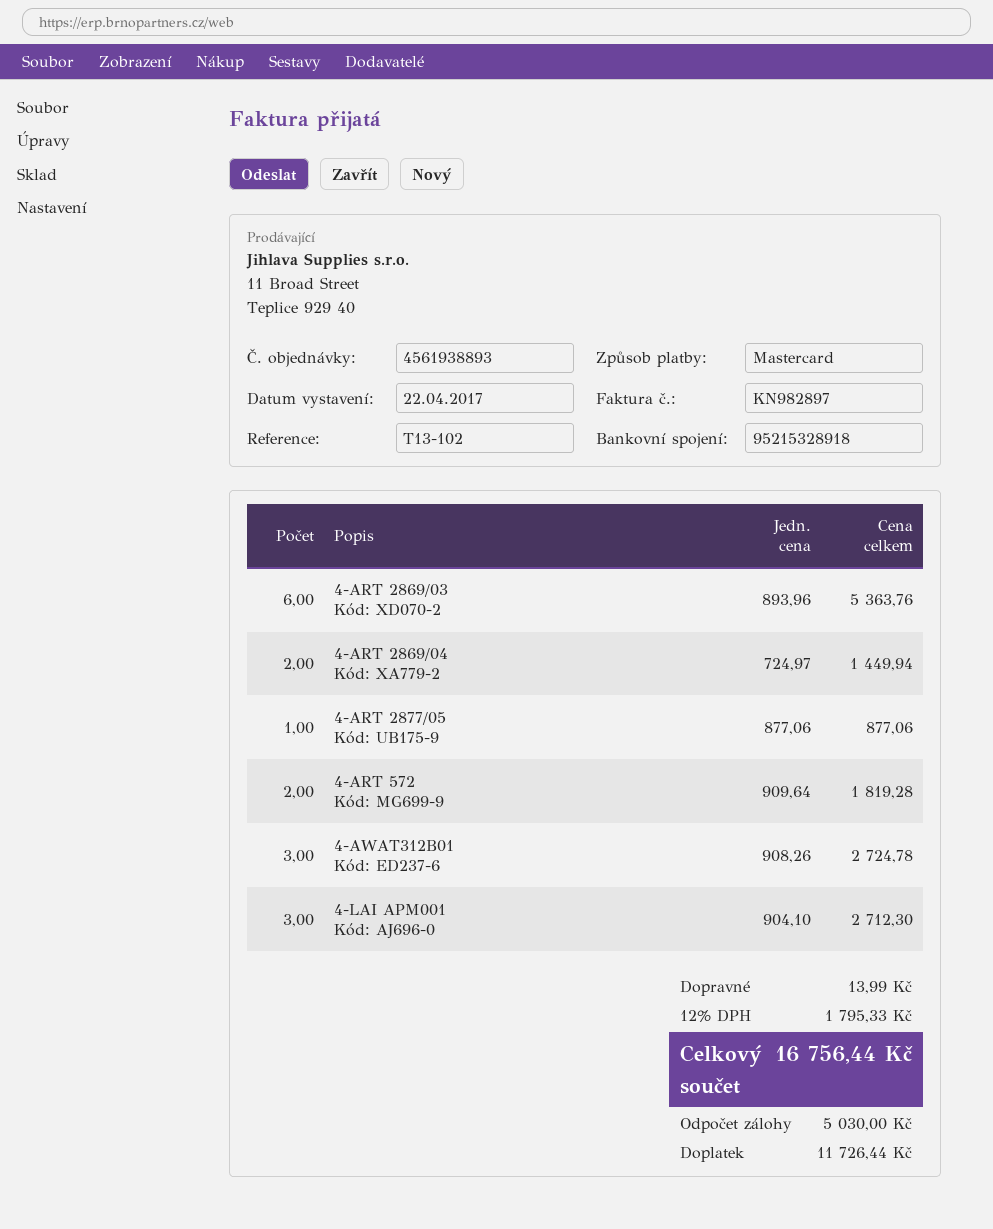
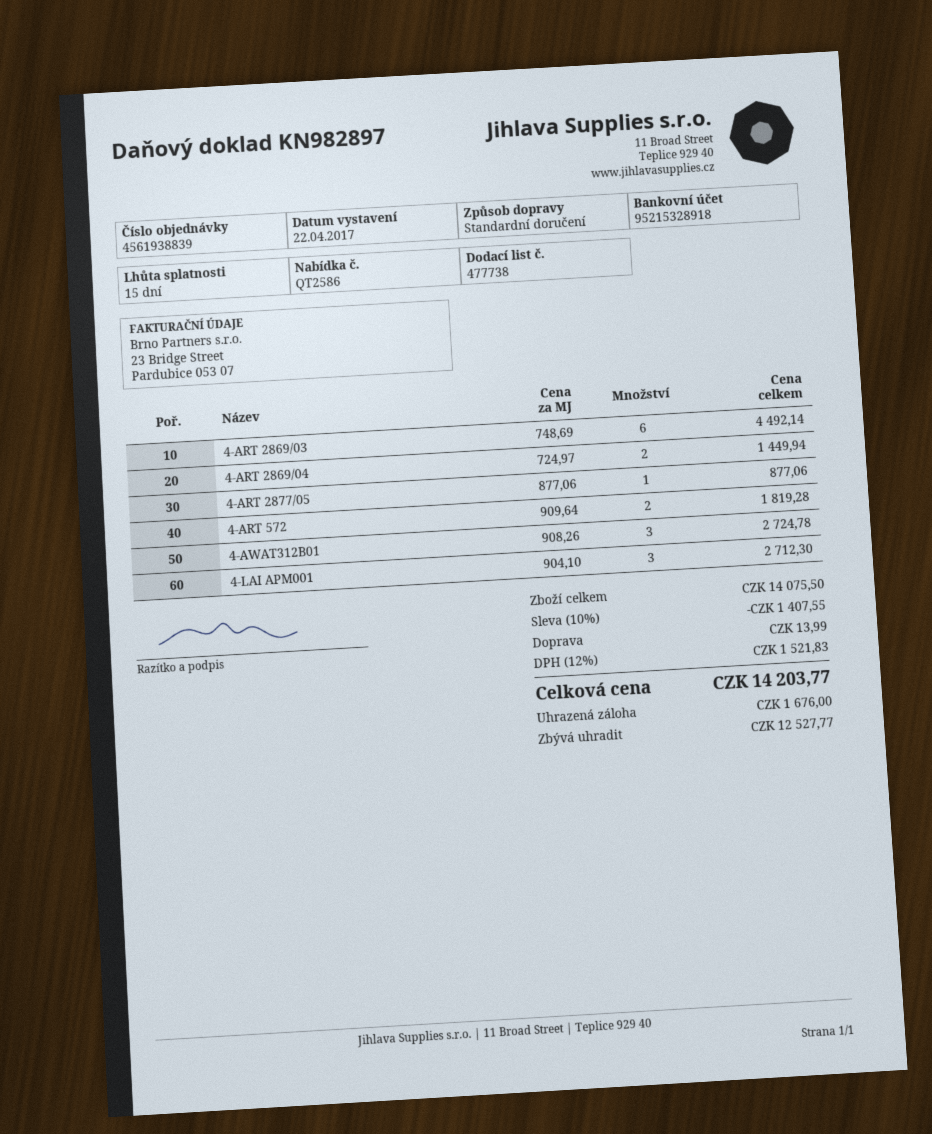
order number: 4561938893 -> 4561938839
4-ART 2869/03: 6 x 893.96 = 5363.76 -> 6 x 748.69 = 4492.14
discount: none -> 10% = 1407.55
tax: 12% = 1795.33 -> 12% = 1521.83
total: 16756.44 -> 14203.77
deposit: 5030.00 -> 1676.00
balance: 11726.44 -> 12527.77

